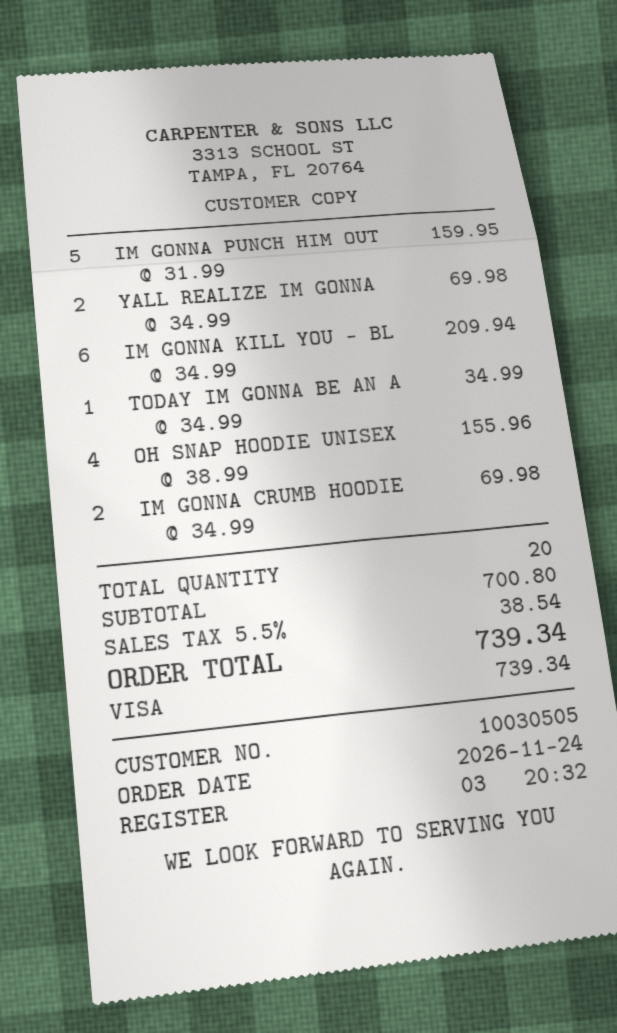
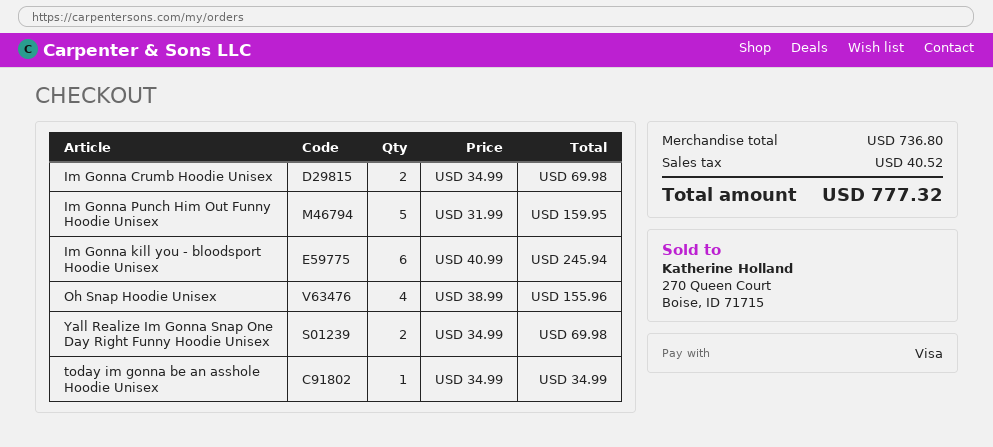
IM GONNA KILL YOU - BL: 6 x 34.99 = 209.94 -> 6 x 40.99 = 245.94
subtotal: 700.80 -> 736.80
tax: 38.54 -> 40.52
total: 739.34 -> 777.32

